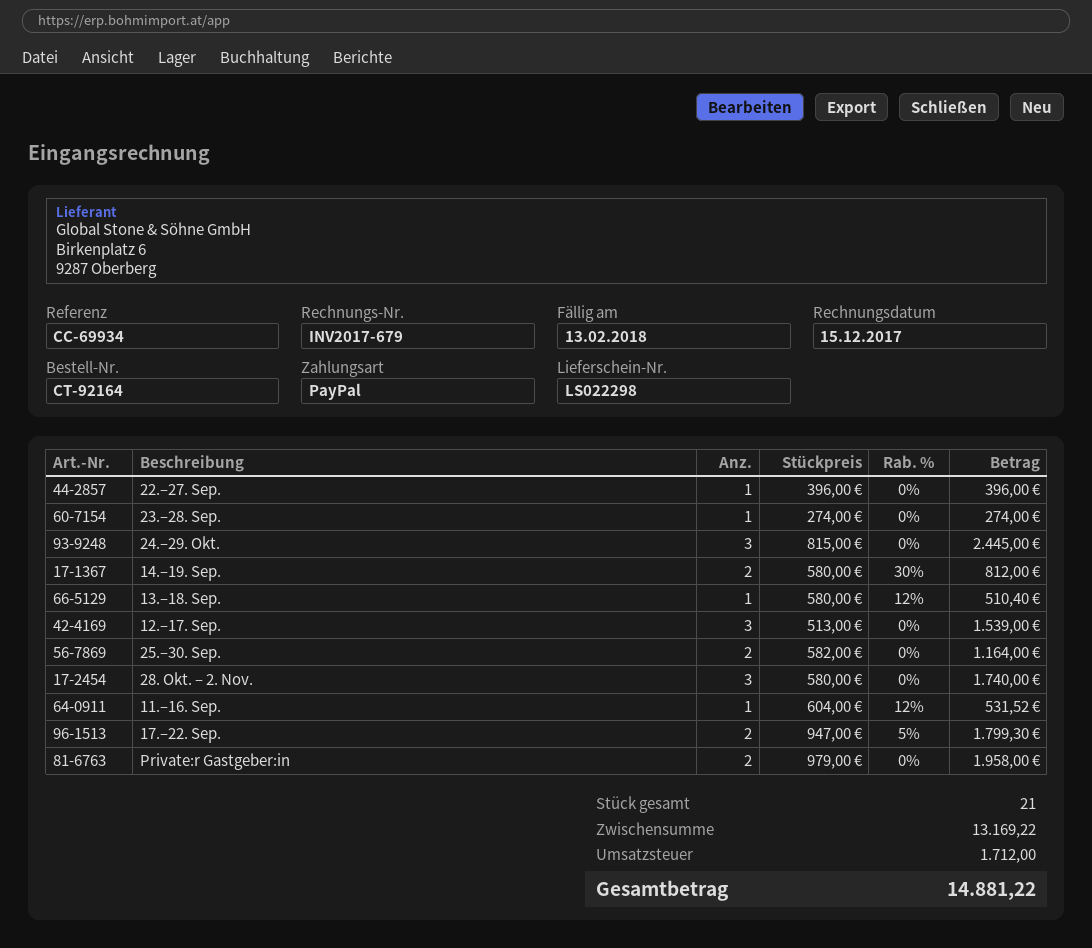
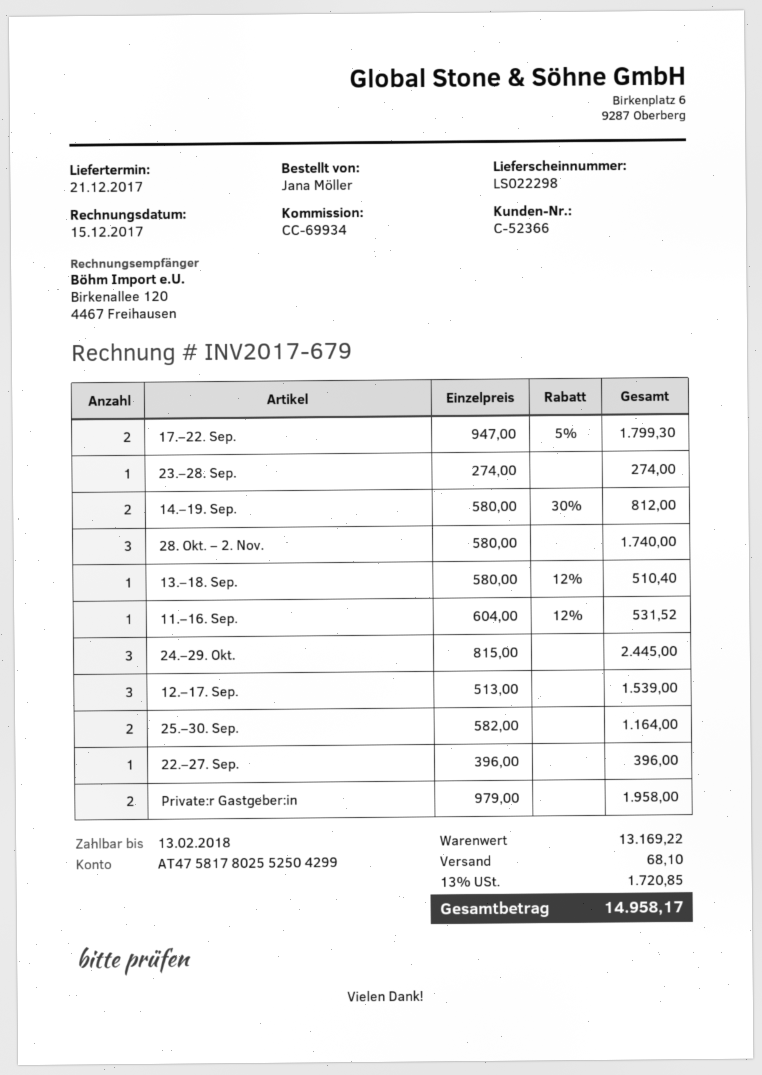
shipping: none -> 68.10
tax: 1712.00 -> 1720.85
total: 14881.22 -> 14958.17

